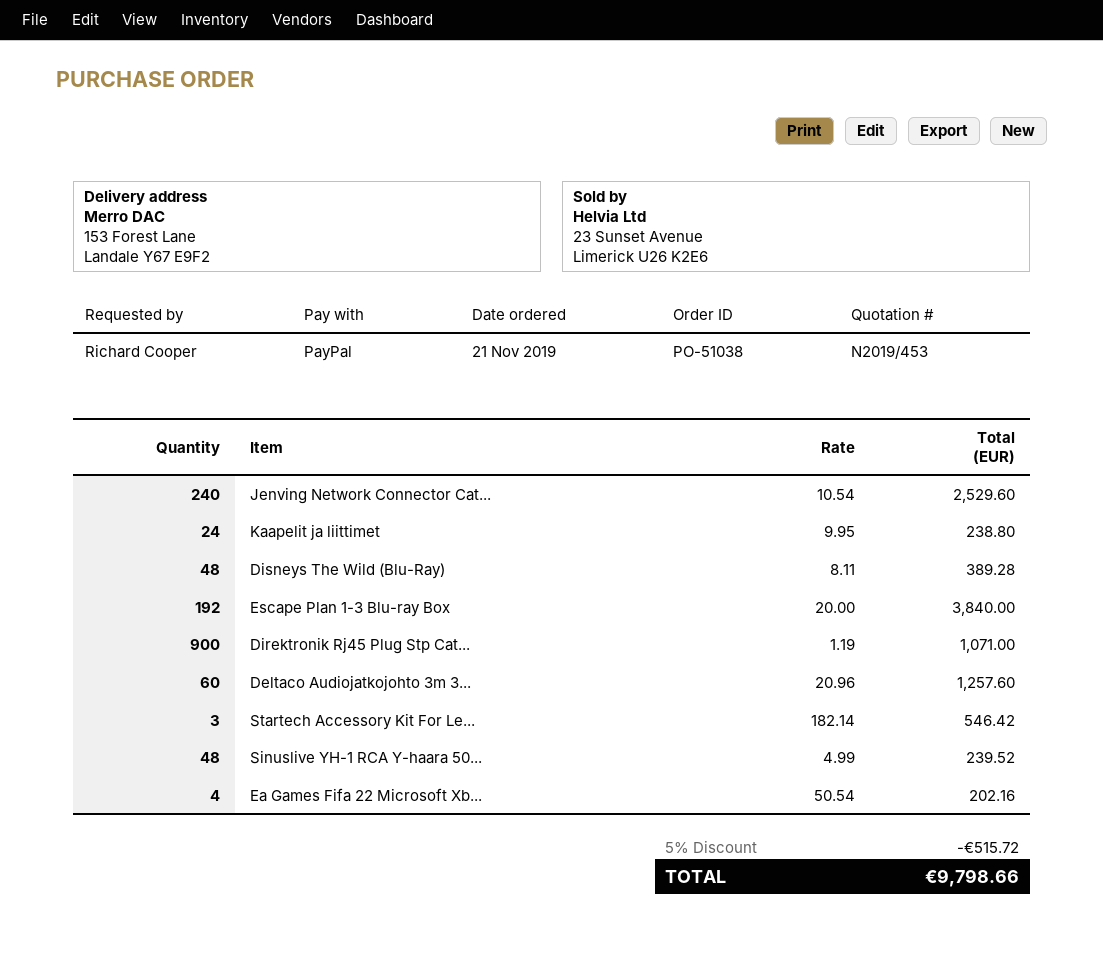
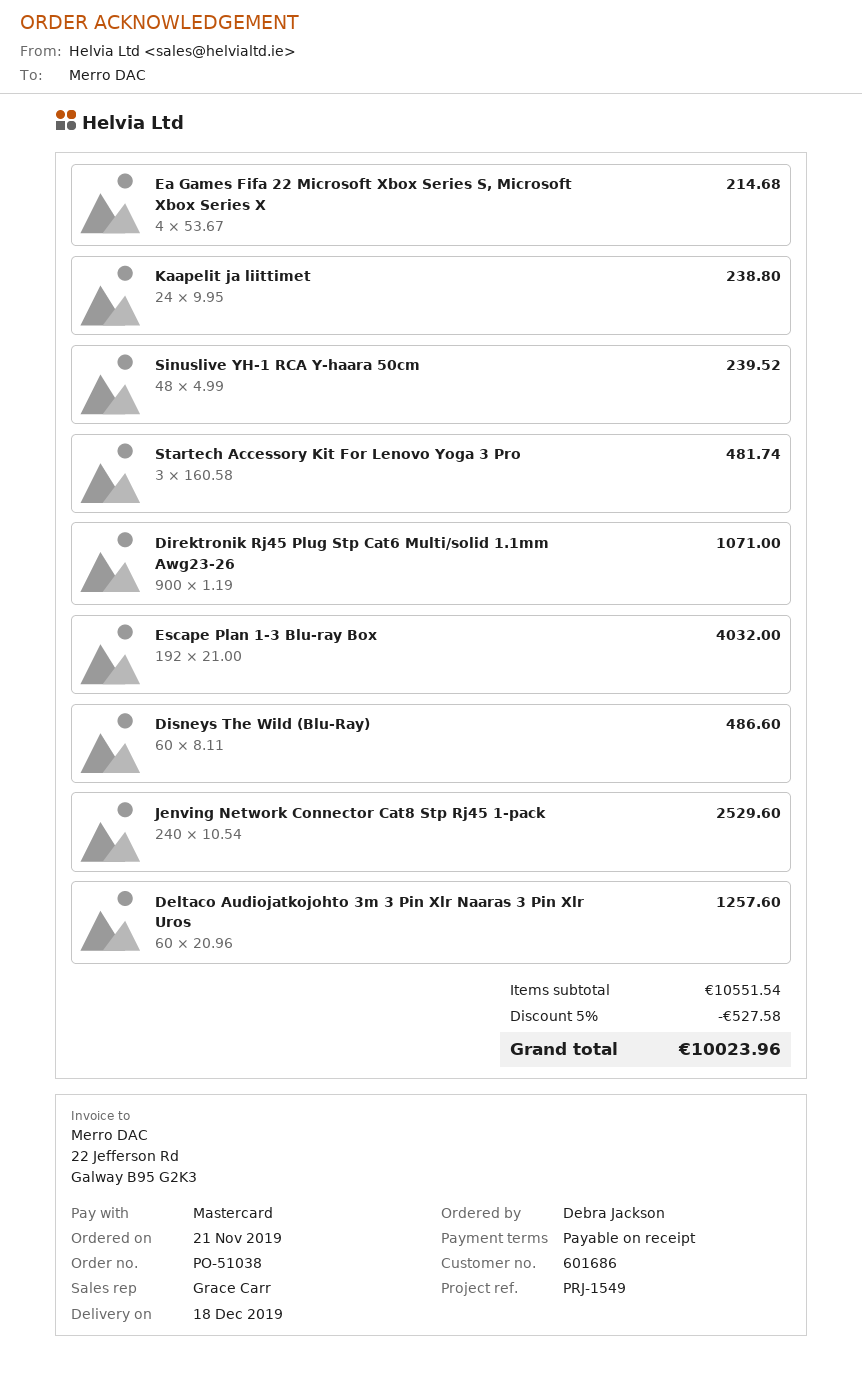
ordered by: Richard Cooper -> Debra Jackson
payment method: PayPal -> Mastercard
Disneys The Wild (Blu-Ray): 48 x 8.11 = 389.28 -> 60 x 8.11 = 486.60
Escape Plan 1-3 Blu-ray Box: 192 x 20.00 = 3840.00 -> 192 x 21.00 = 4032.00
Startech Accessory Kit For Le...: 3 x 182.14 = 546.42 -> 3 x 160.58 = 481.74
Ea Games Fifa 22 Microsoft Xb...: 4 x 50.54 = 202.16 -> 4 x 53.67 = 214.68
discount: 5% = 515.72 -> 5% = 527.58
total: 9798.66 -> 10023.96

